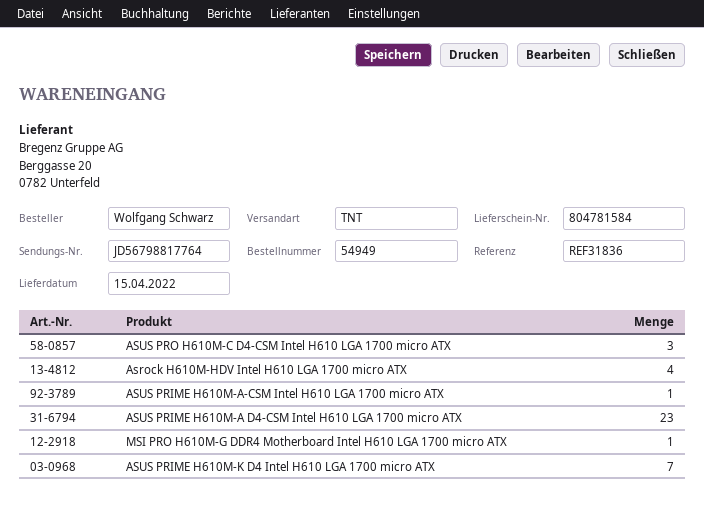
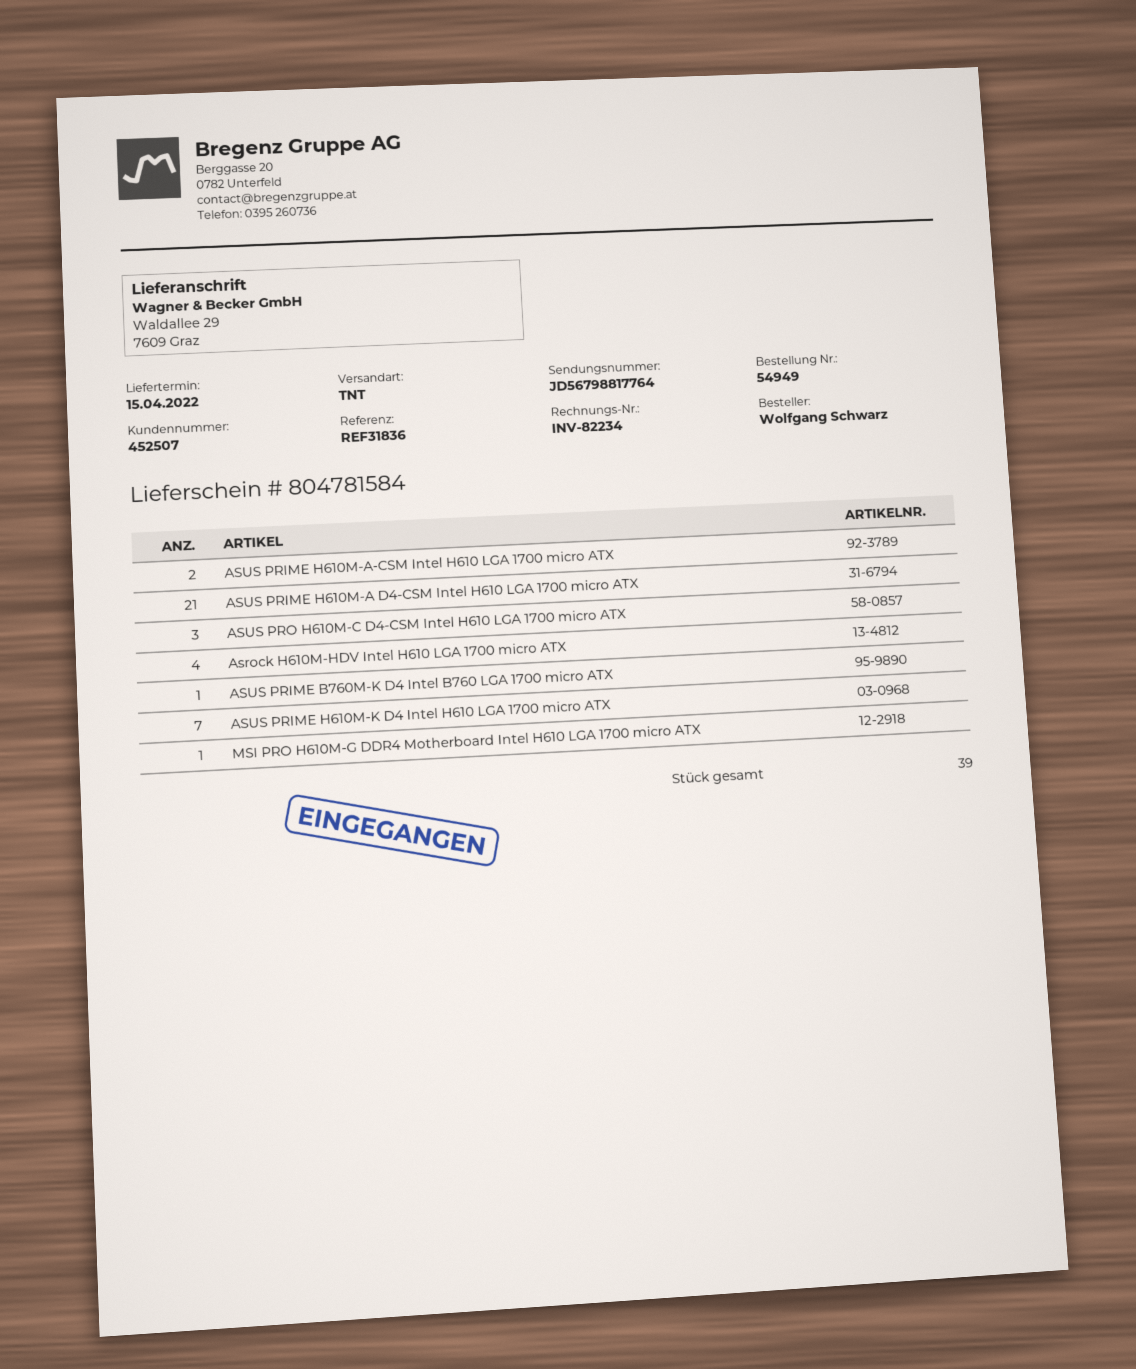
ASUS PRIME H610M-A-CSM Intel H610 LGA 1700 micro ATX: 1 -> 2
ASUS PRIME H610M-A D4-CSM Intel H610 LGA 1700 micro ATX: 23 -> 21
ASUS PRIME B760M-K D4 Intel B760 LGA 1700 micro ATX: none -> 1

